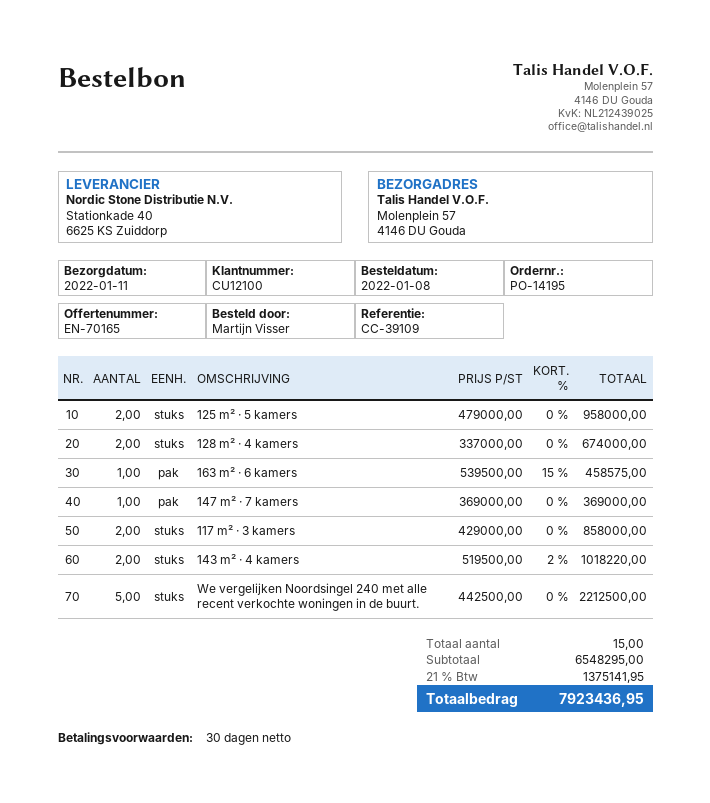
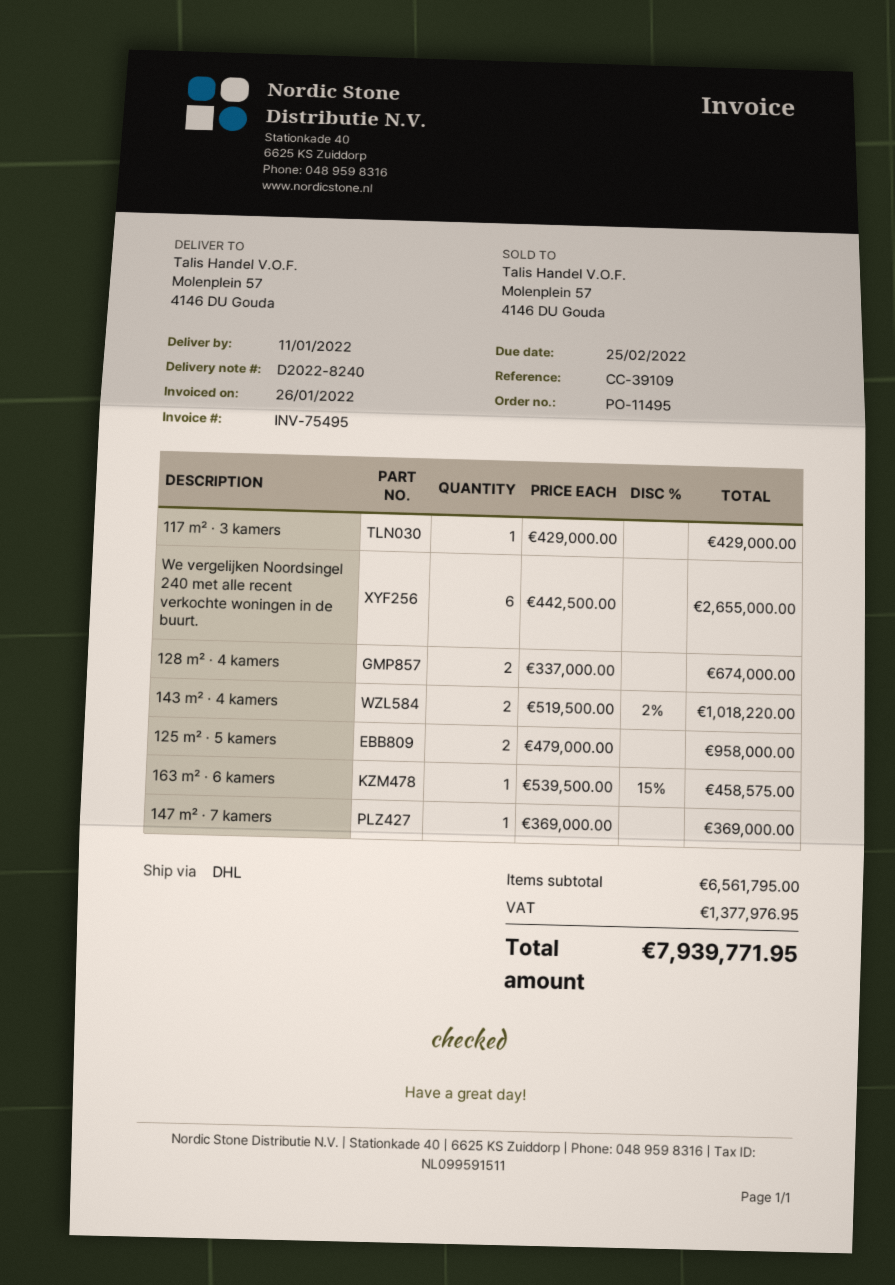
order number: PO-14195 -> PO-11495
117 m² · 3 kamers: 2 x 429000.00 = 858000.00 -> 1 x 429000.00 = 429000.00
We vergelijken Noordsingel 240 met alle recent verkochte woningen in de buurt.: 5 x 442500.00 = 2212500.00 -> 6 x 442500.00 = 2655000.00
subtotal: 6548295.00 -> 6561795.00
tax: 1375141.95 -> 1377976.95
total: 7923436.95 -> 7939771.95

